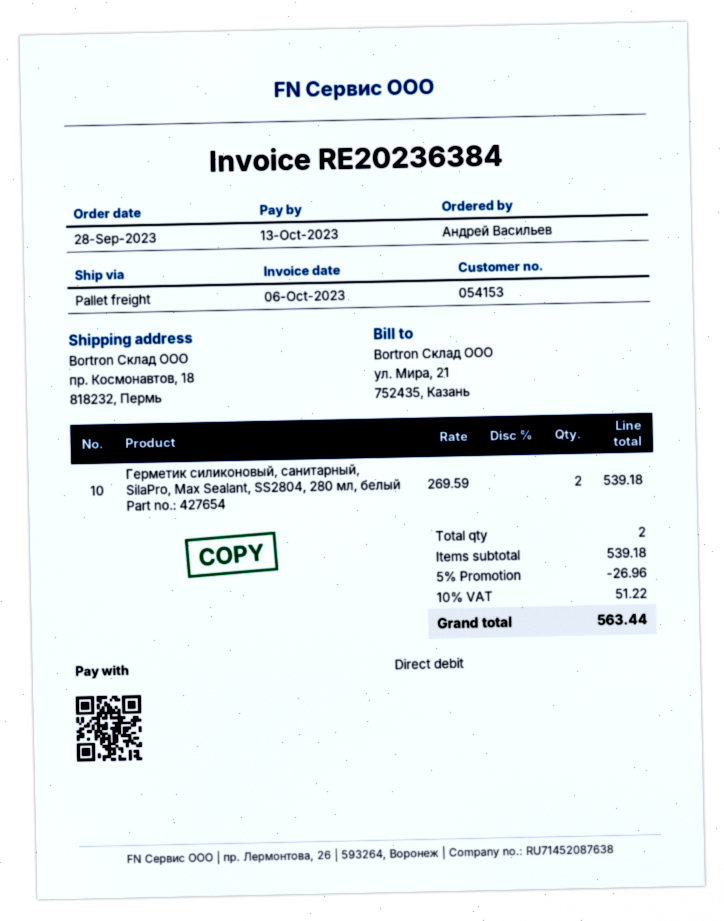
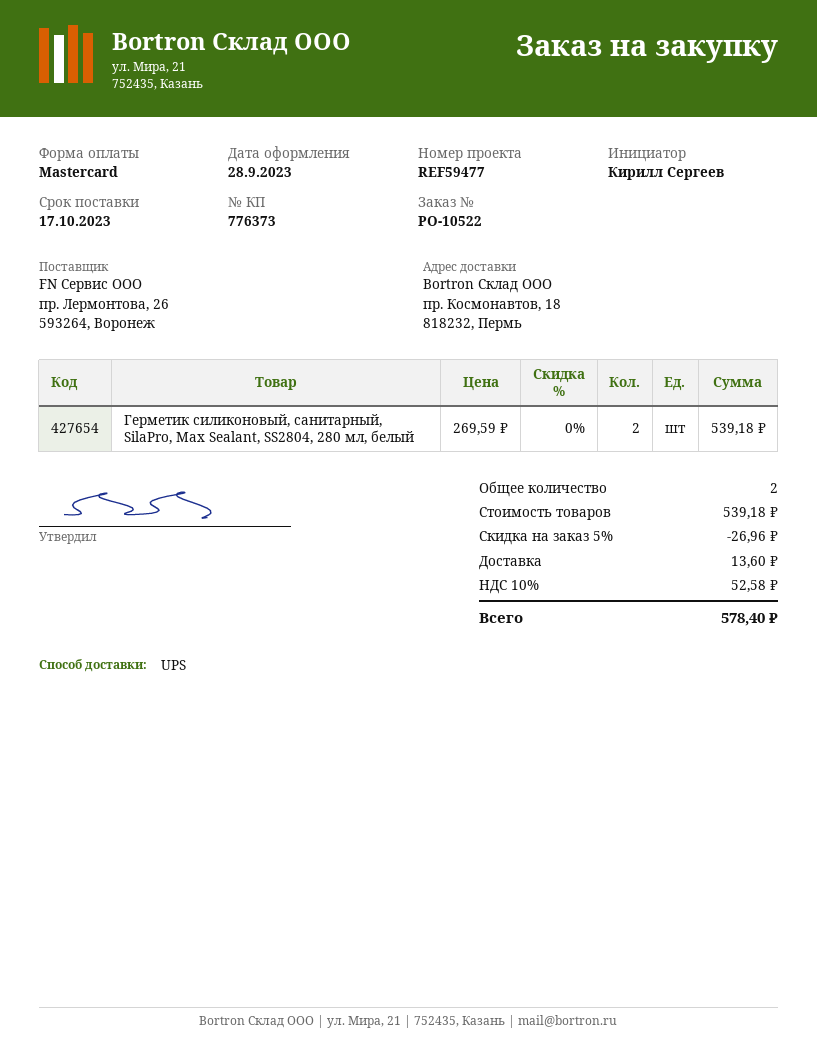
ordered by: Андрей Васильев -> Кирилл Сергеев
payment method: direct debit -> Mastercard
shipping method: pallet freight -> UPS
shipping: none -> 13.60
tax: 10% = 51.22 -> 10% = 52.58
total: 563.44 -> 578.40

